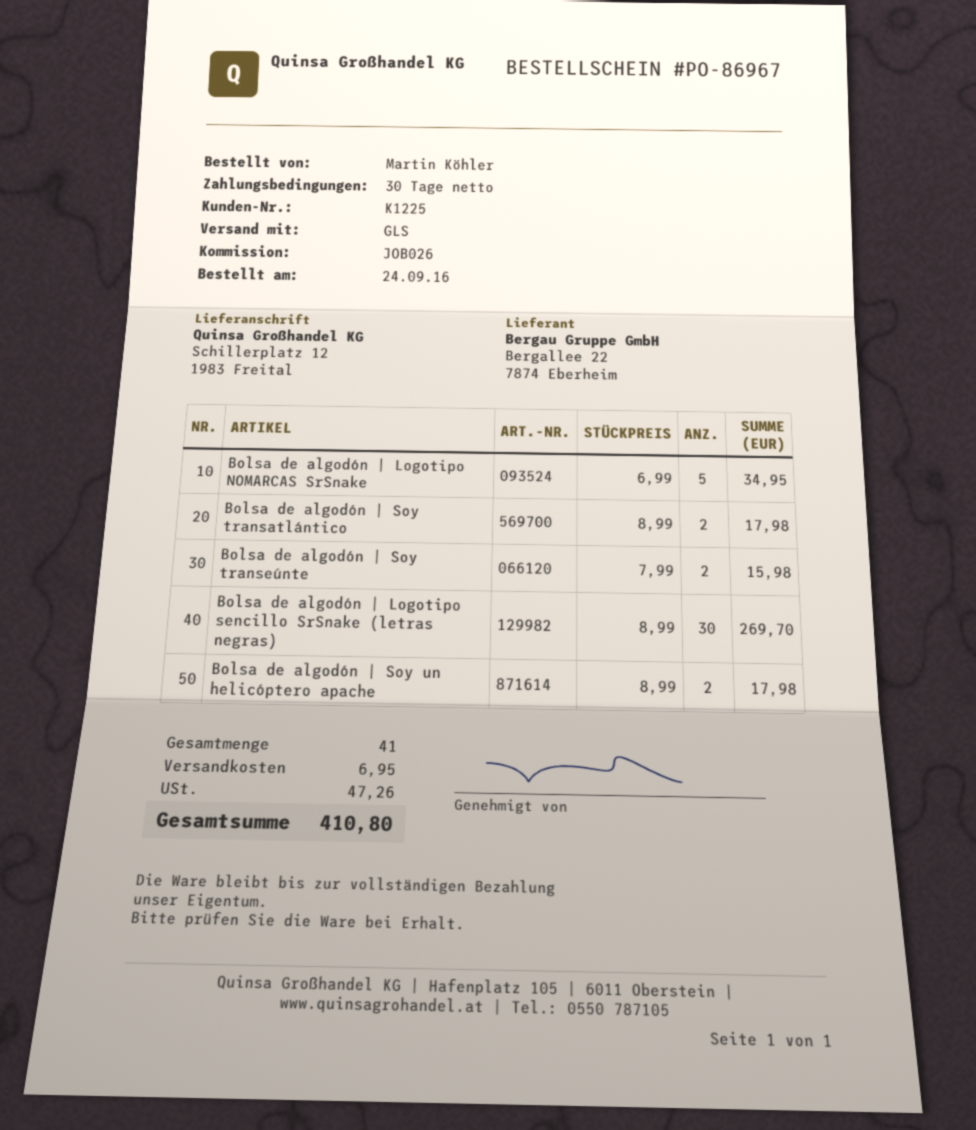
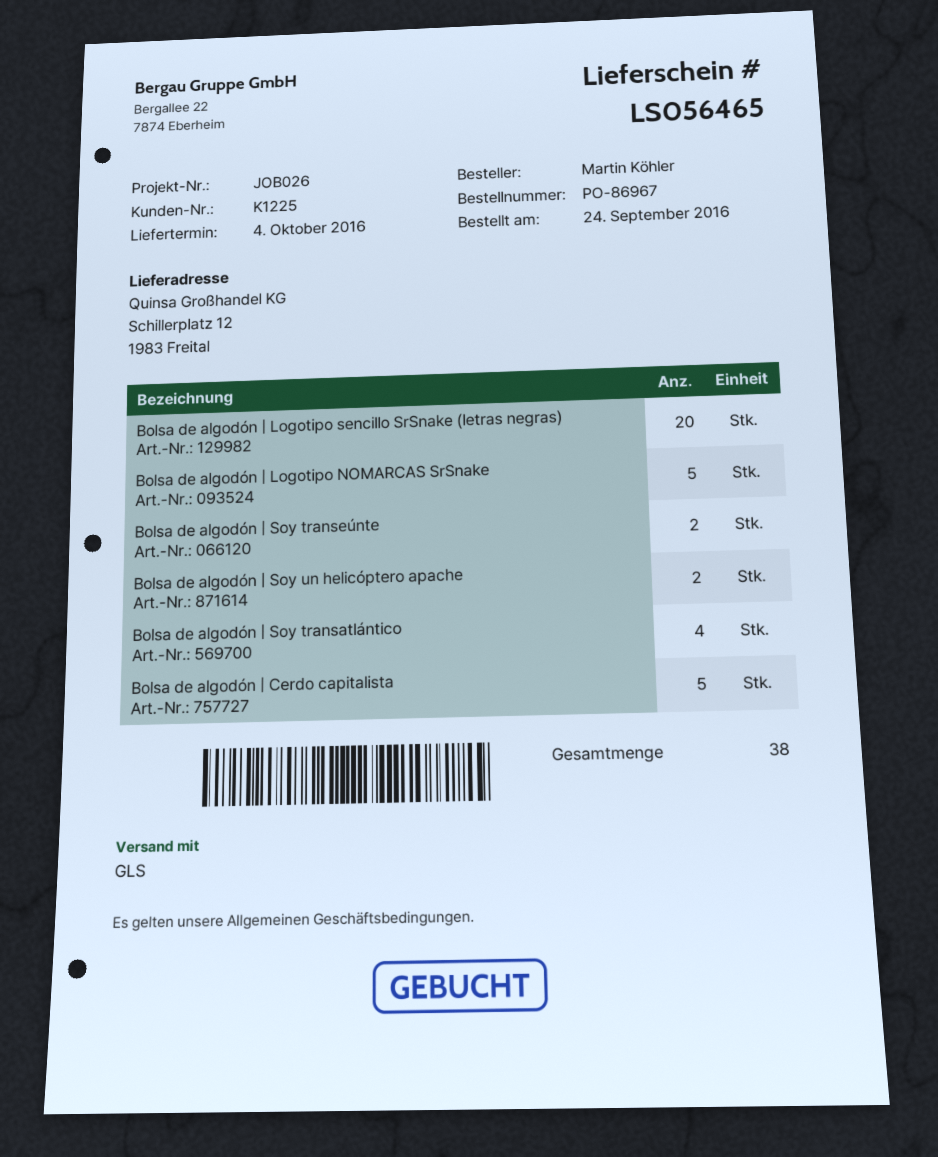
Bolsa de algodón | Soy transatlántico: 2 -> 4
Bolsa de algodón | Logotipo sencillo SrSnake (letras negras): 30 -> 20
Bolsa de algodón | Cerdo capitalista: none -> 5
total quantity: 41 -> 38

